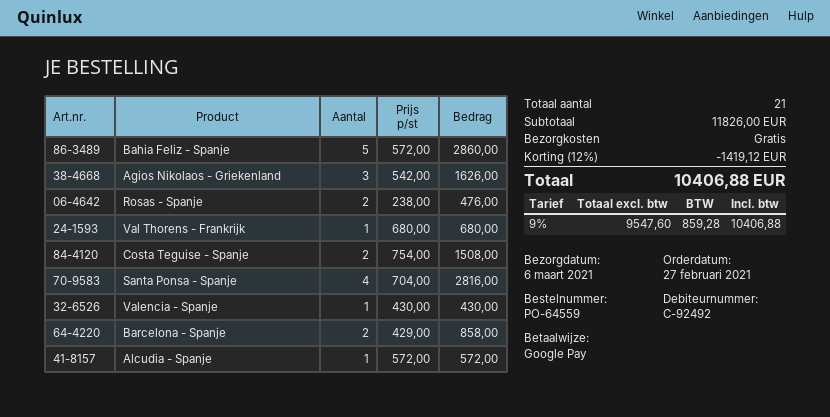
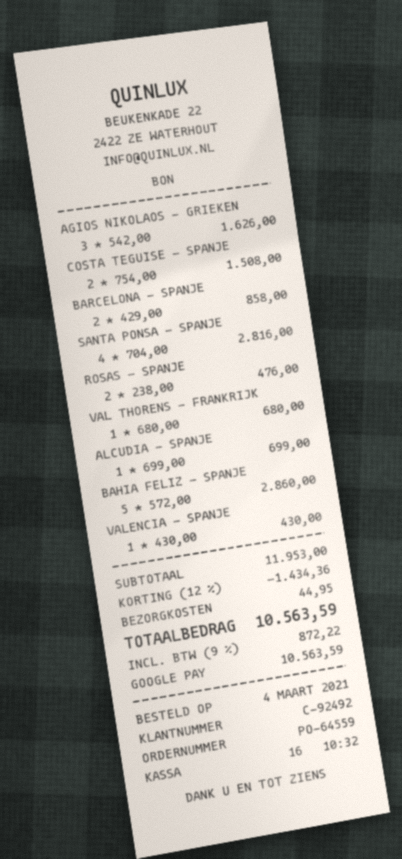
order date: 2021-02-27 -> 2021-03-04
Alcudia - Spanje: 1 x 572.00 = 572.00 -> 1 x 699.00 = 699.00
subtotal: 11826.00 -> 11953.00
discount: 12% = 1419.12 -> 12% = 1434.36
shipping: 0.00 -> 44.95
tax: 9% = 859.28 -> 9% = 872.22
total: 10406.88 -> 10563.59

